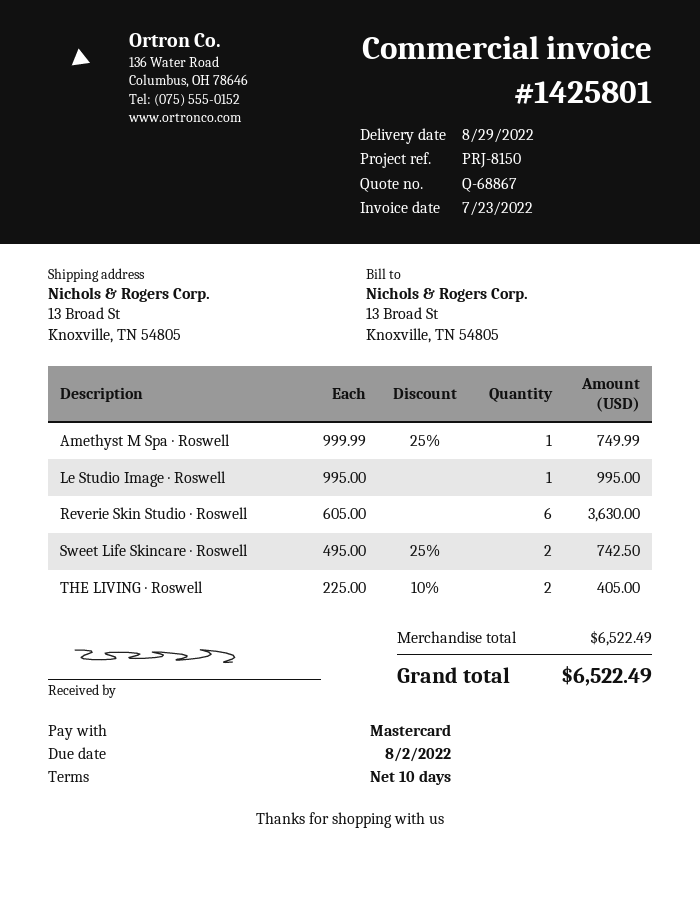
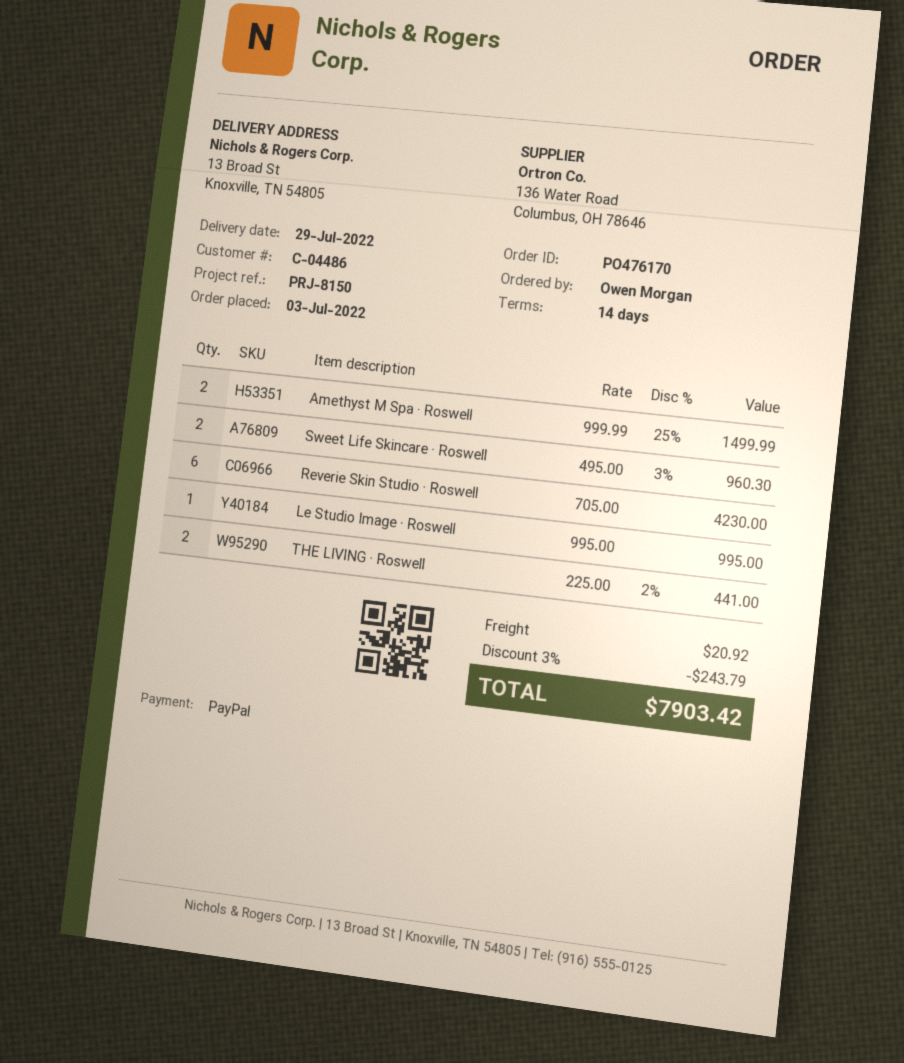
delivery date: 2022-08-29 -> 2022-07-29
payment terms: 10 days -> 14 days
payment method: Mastercard -> PayPal
Amethyst M Spa · Roswell: 1 x 999.99 - 25% = 749.99 -> 2 x 999.99 - 25% = 1499.99
Reverie Skin Studio · Roswell: 6 x 605.00 = 3630.00 -> 6 x 705.00 = 4230.00
Sweet Life Skincare · Roswell: 2 x 495.00 - 25% = 742.50 -> 2 x 495.00 - 3% = 960.30
THE LIVING · Roswell: 2 x 225.00 - 10% = 405.00 -> 2 x 225.00 - 2% = 441.00
discount: none -> 3% = 243.79
shipping: none -> 20.92
total: 6522.49 -> 7903.42

